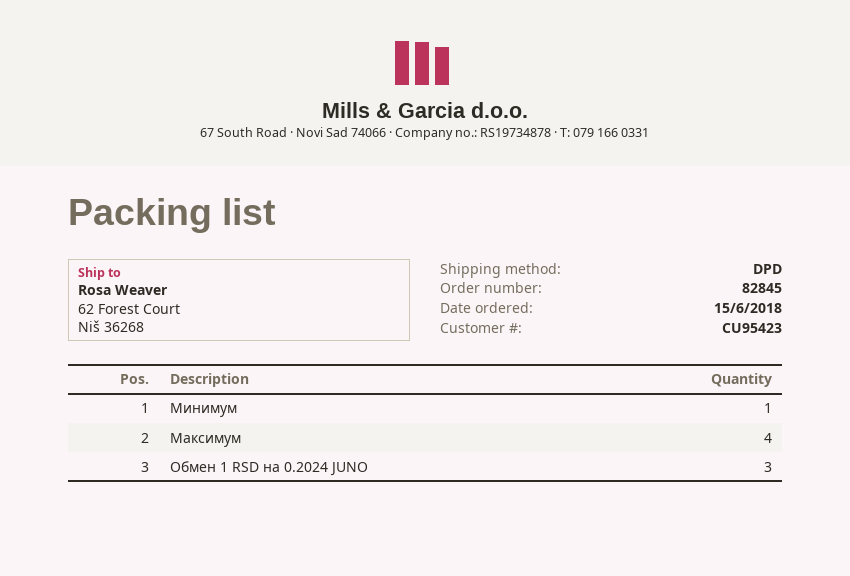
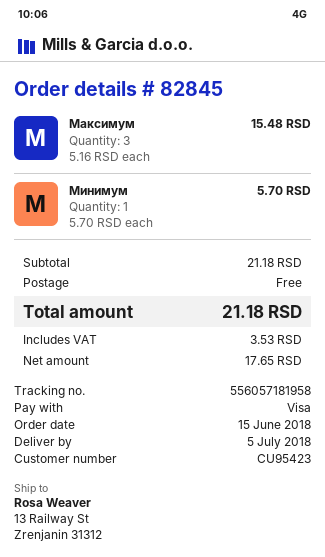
ship to: 62 Forest Court, Niš 36268 -> 13 Railway St, Zrenjanin 31312
Максимум: 4 -> 3
Обмен 1 RSD на 0.2024 JUNO: 3 -> none

